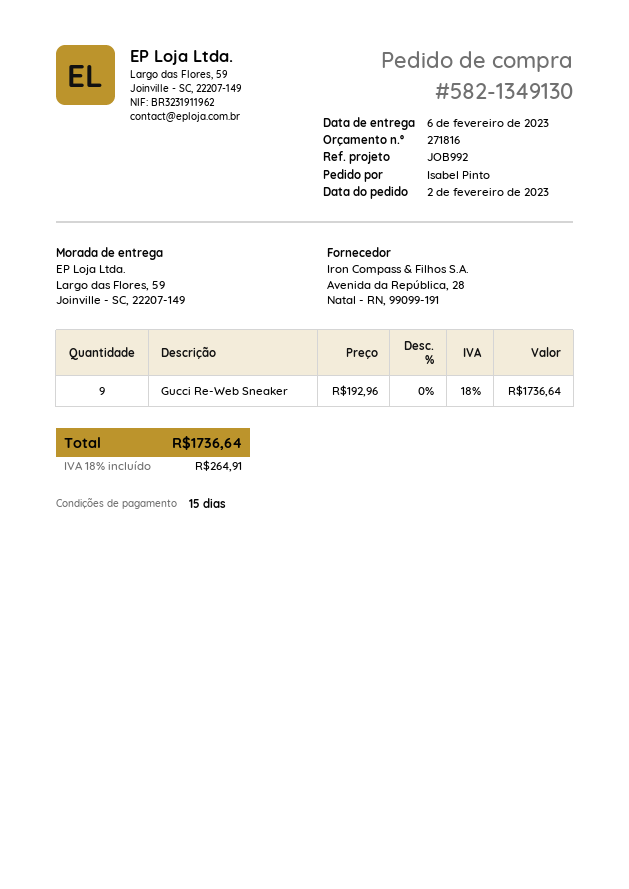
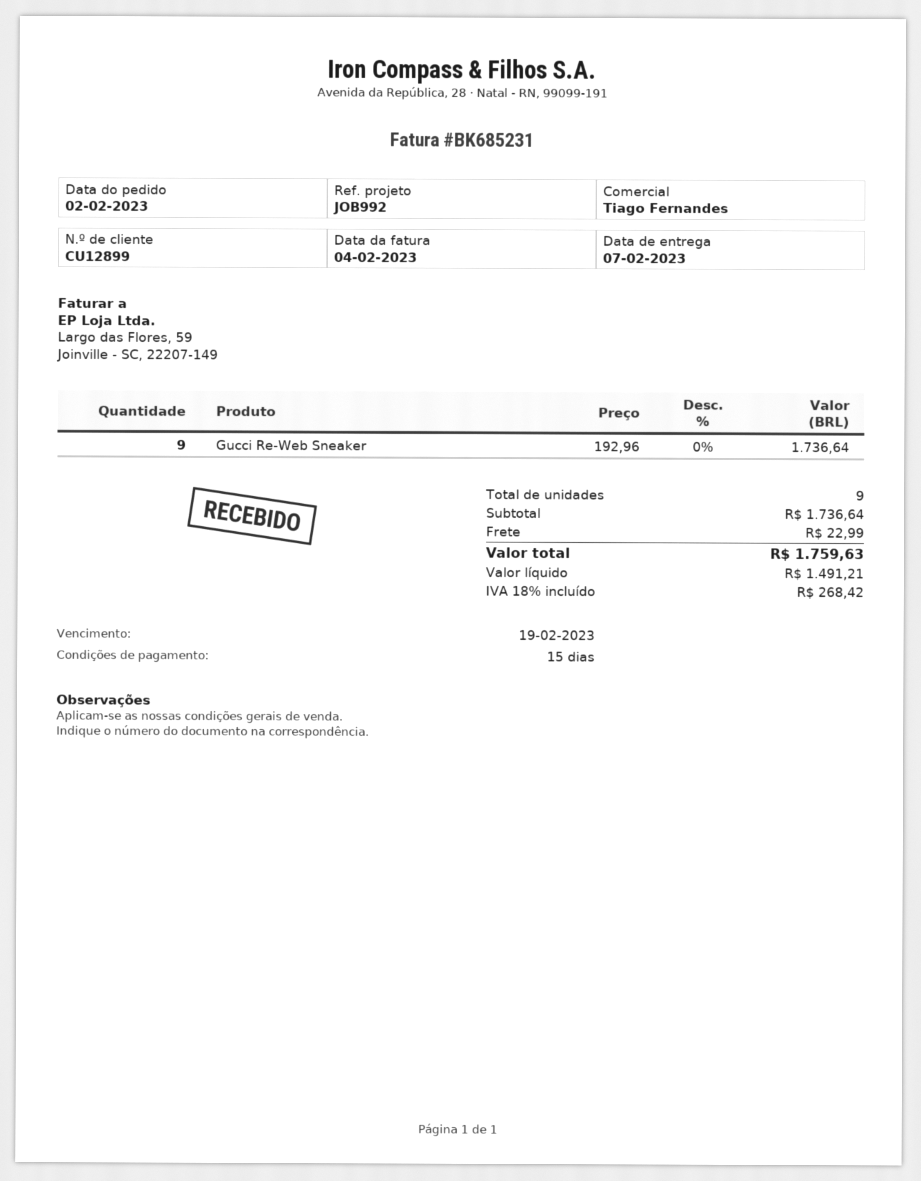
delivery date: 2023-02-06 -> 2023-02-07
shipping: none -> 22.99
tax: 18% = 264.91 -> 18% = 268.42
total: 1736.64 -> 1759.63

